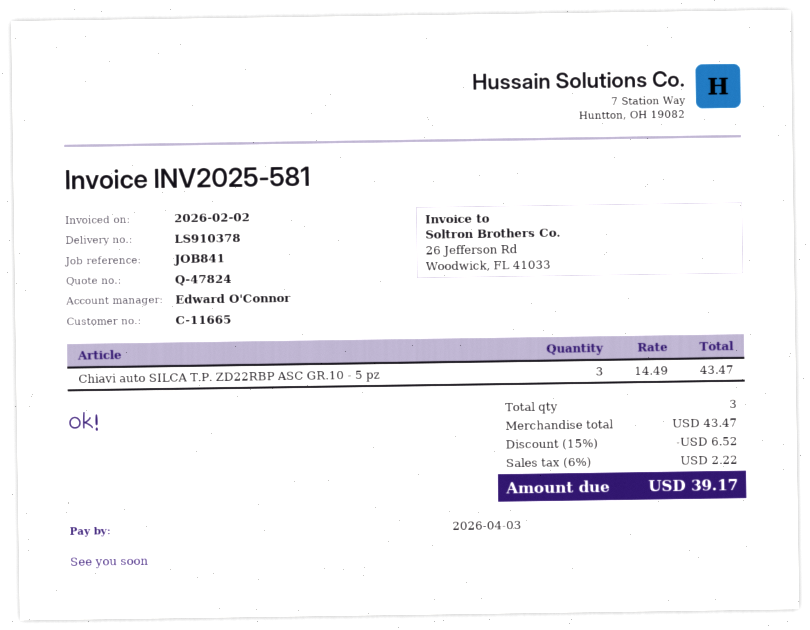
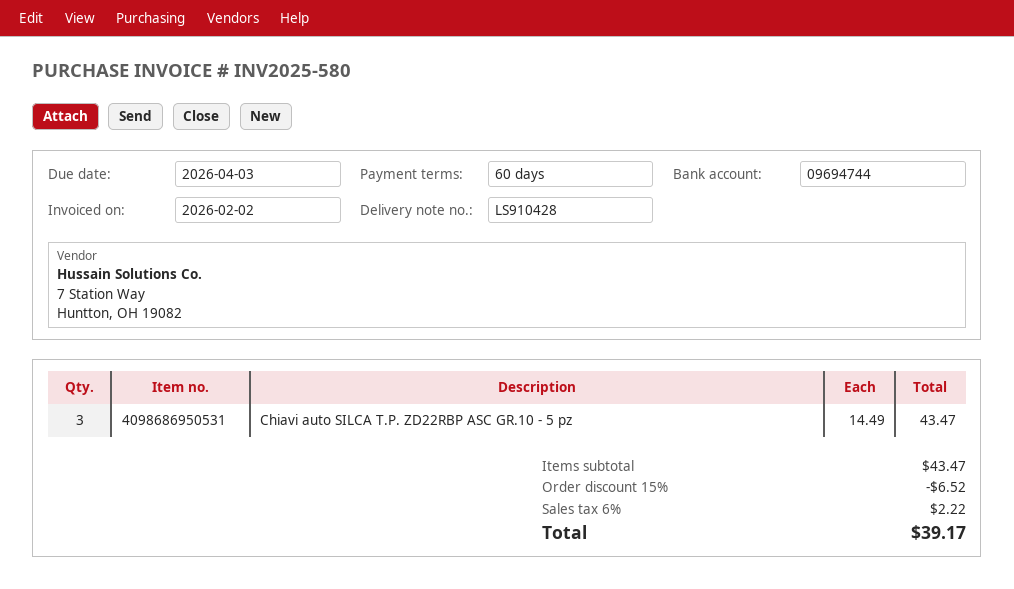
delivery note number: LS910378 -> LS910428
invoice number: INV2025-581 -> INV2025-580

